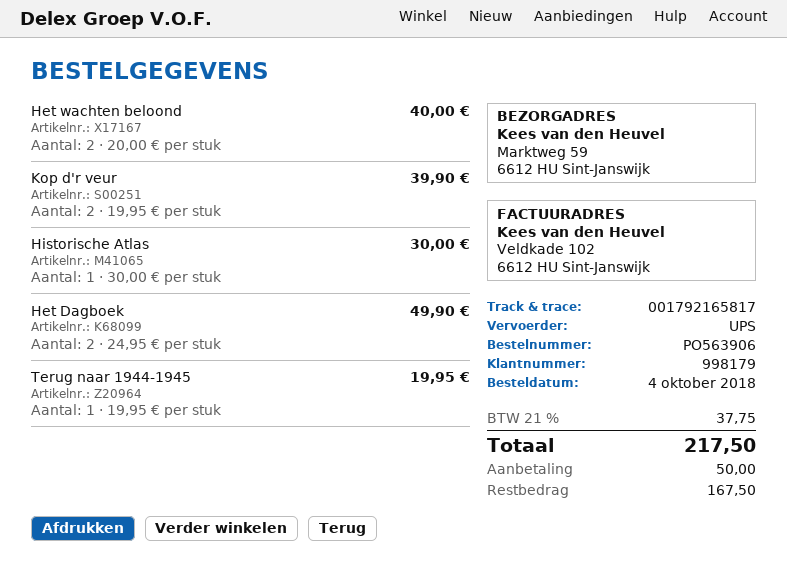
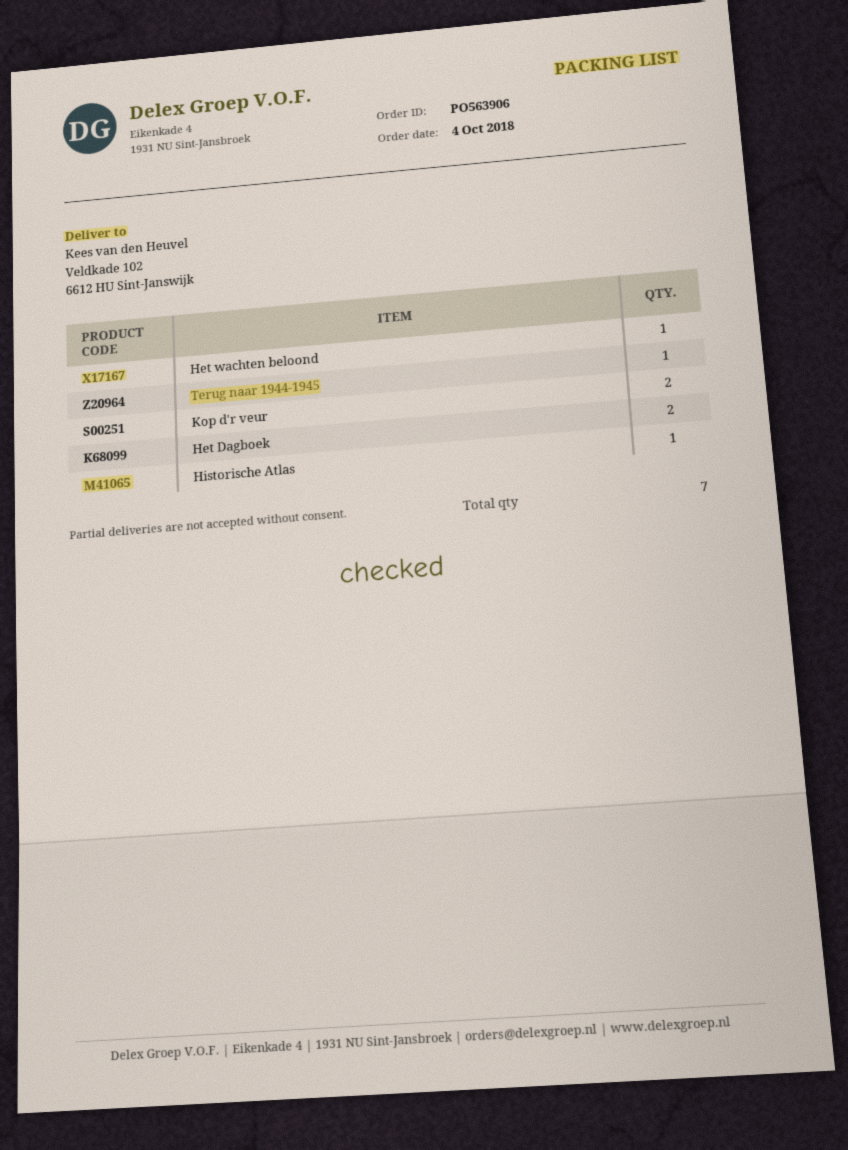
ship to: Marktweg 59, 6612 HU Sint-Janswijk -> Veldkade 102, 6612 HU Sint-Janswijk
Het wachten beloond: 2 -> 1

